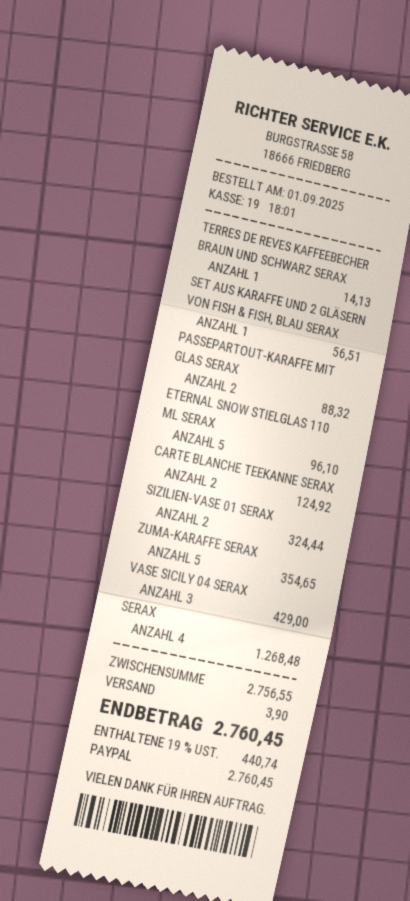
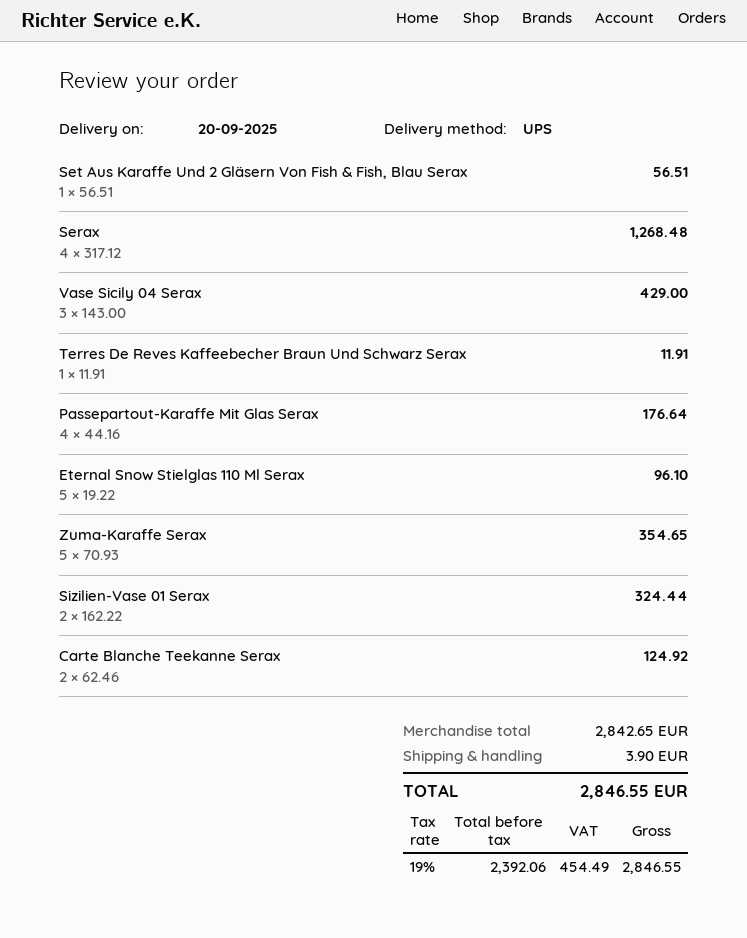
TERRES DE REVES KAFFEEBECHER BRAUN UND SCHWARZ SERAX: 1 for 14.13 -> 1 for 11.91
PASSEPARTOUT-KARAFFE MIT GLAS SERAX: 2 for 88.32 -> 4 for 176.64
subtotal: 2756.55 -> 2842.65
tax: 19% = 440.74 -> 19% = 454.49
total: 2760.45 -> 2846.55

